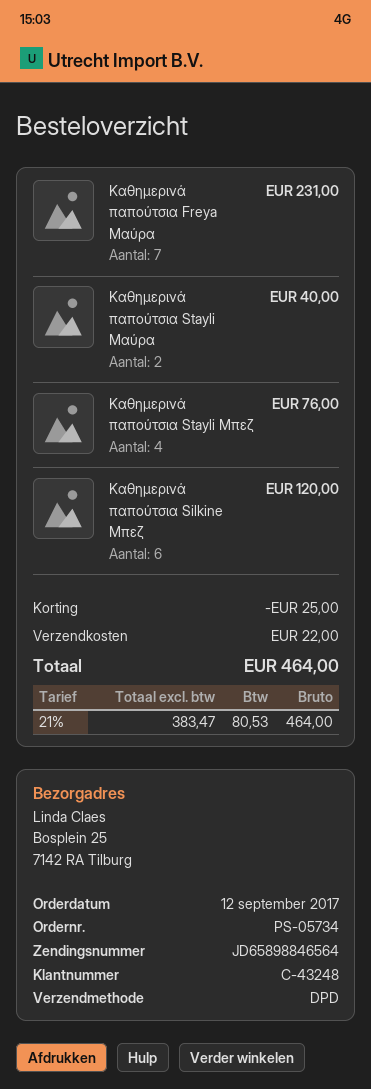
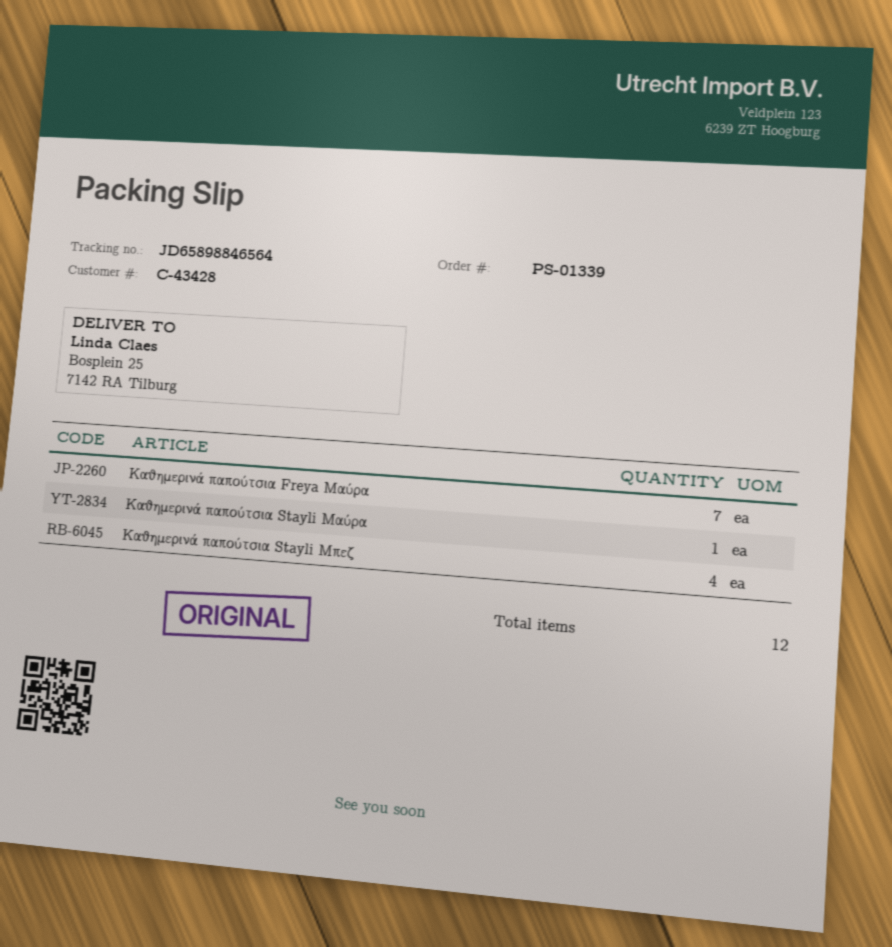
order number: PS-05734 -> PS-01339
customer number: C-43248 -> C-43428
Καθημερινά παπούτσια Stayli Μαύρα: 2 -> 1
Καθημερινά παπούτσια Silkine Μπεζ: 6 -> none

